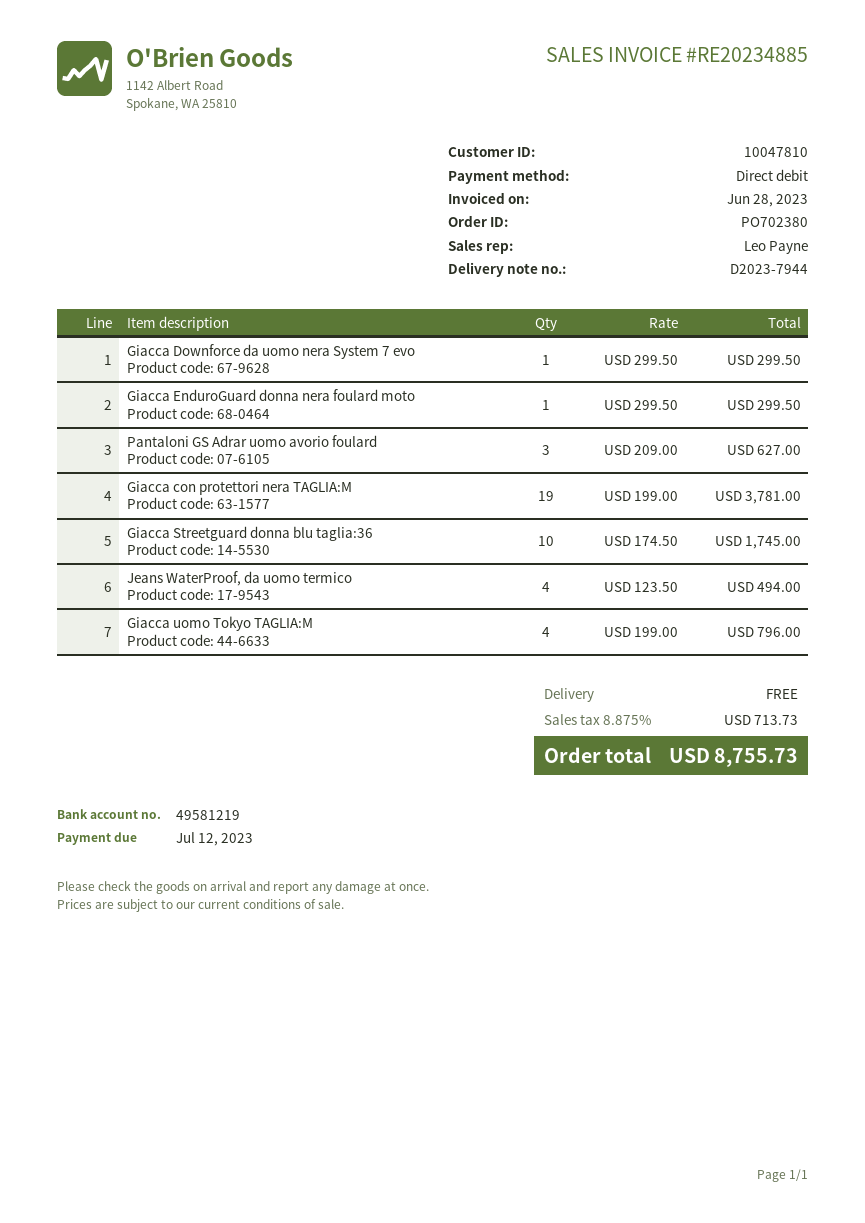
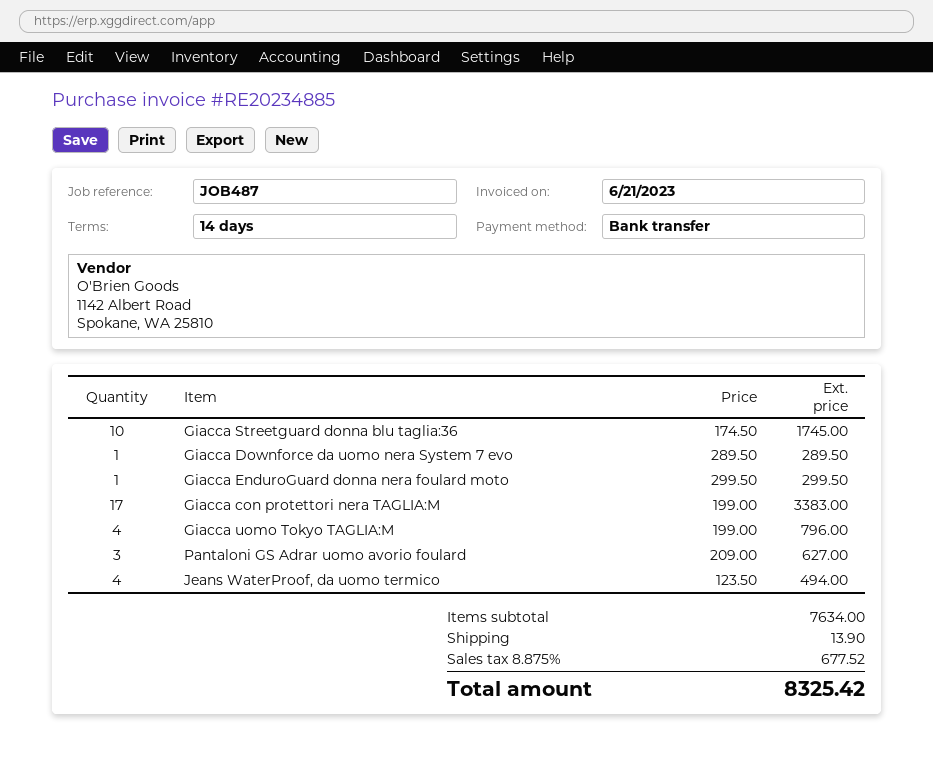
invoice date: 2023-06-28 -> 2023-06-21
payment method: direct debit -> bank transfer
Giacca Downforce da uomo nera System 7 evo: 1 x 299.50 = 299.50 -> 1 x 289.50 = 289.50
Giacca con protettori nera TAGLIA:M: 19 x 199.00 = 3781.00 -> 17 x 199.00 = 3383.00
shipping: 0.00 -> 13.90
tax: 8.875% = 713.73 -> 8.875% = 677.52
total: 8755.73 -> 8325.42

